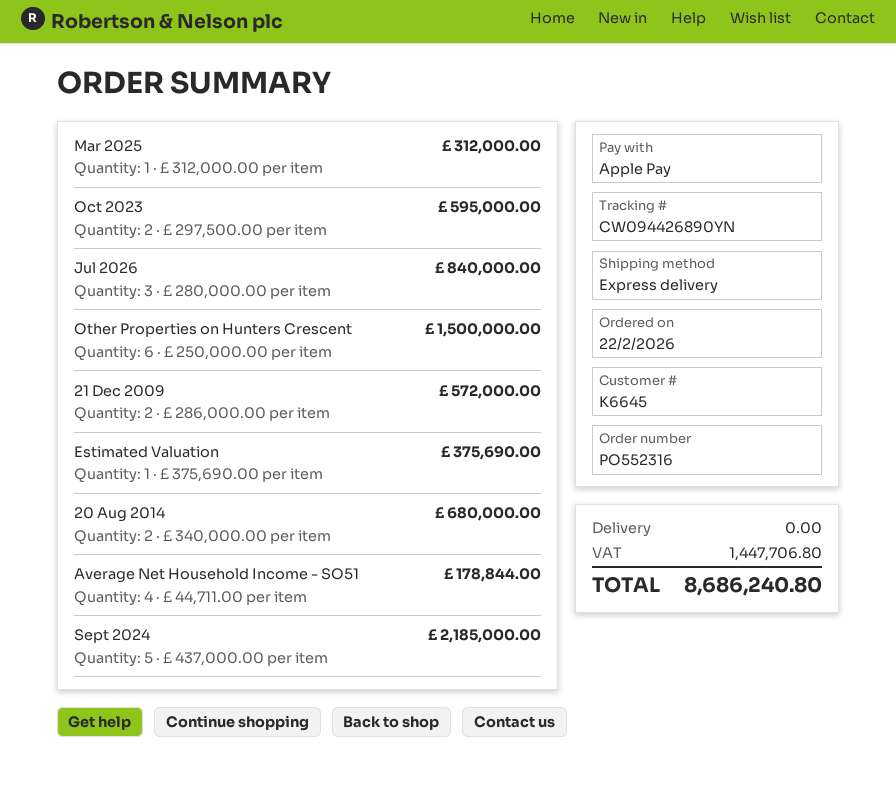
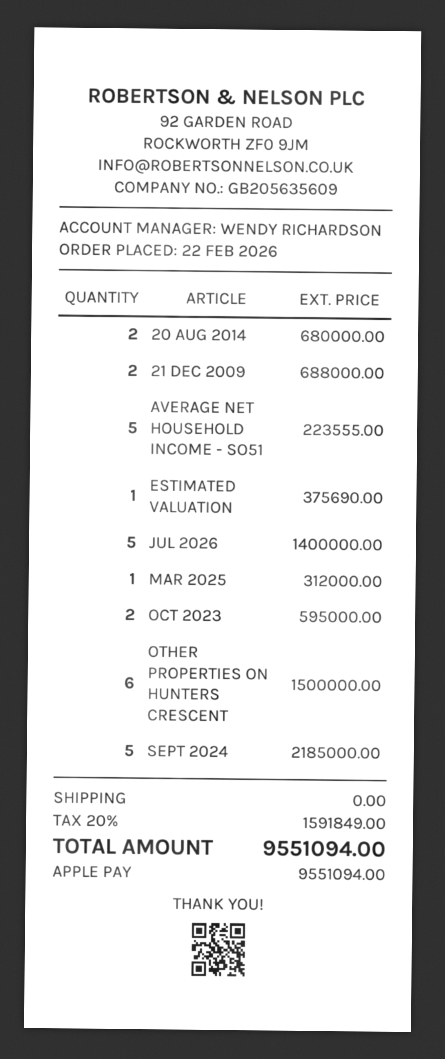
Jul 2026: 3 for 840000.00 -> 5 for 1400000.00
21 Dec 2009: 2 for 572000.00 -> 2 for 688000.00
Average Net Household Income - SO51: 4 for 178844.00 -> 5 for 223555.00
tax: 1447706.80 -> 1591849.00
total: 8686240.80 -> 9551094.00

